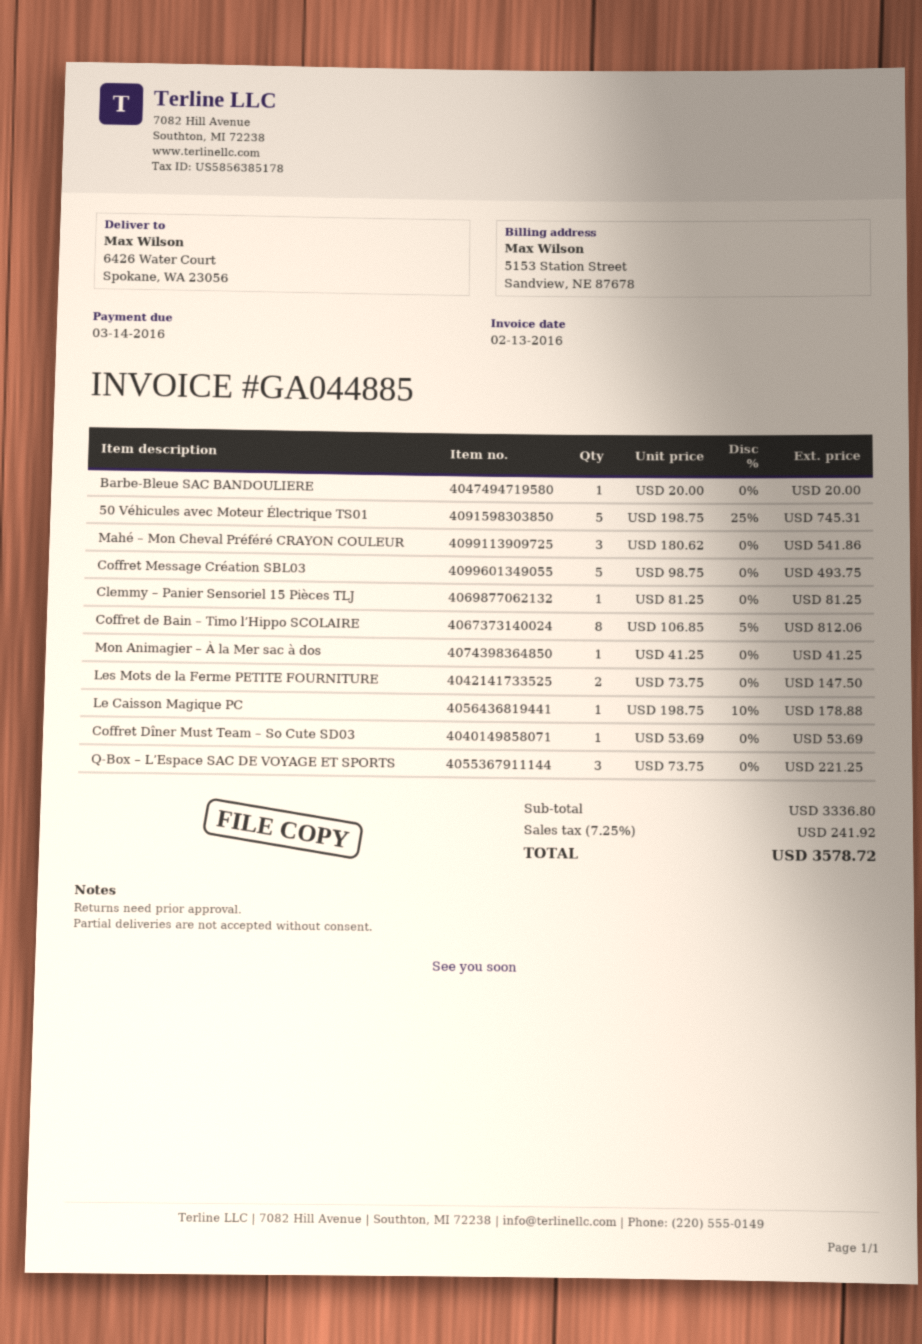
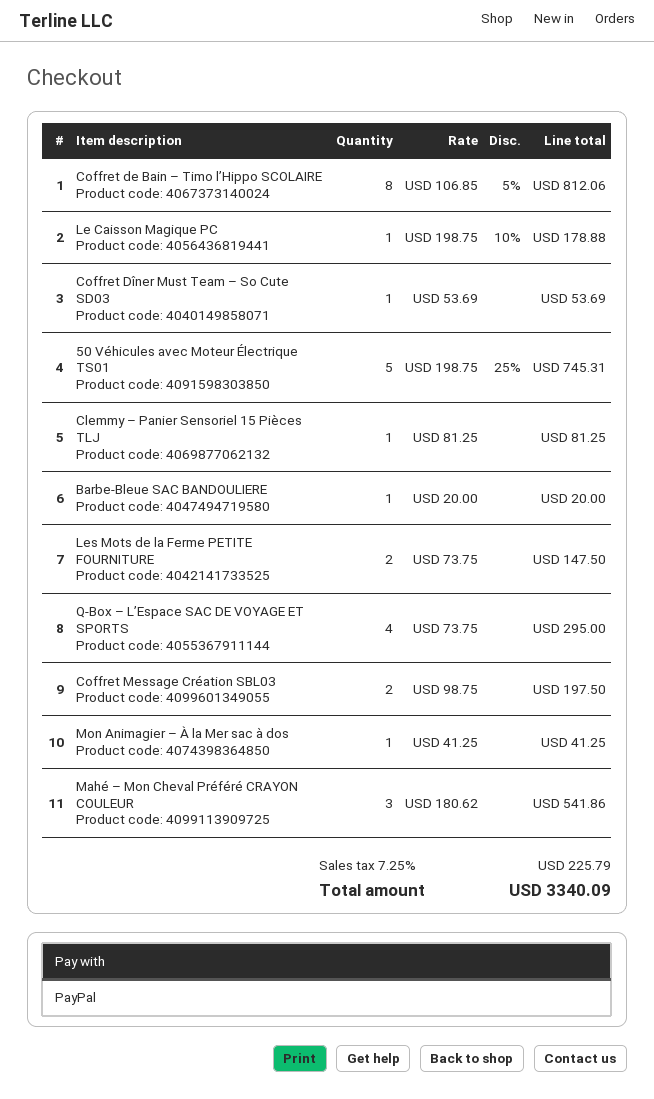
Coffret Message Création SBL03: 5 x 98.75 = 493.75 -> 2 x 98.75 = 197.50
Q-Box – L’Espace SAC DE VOYAGE ET SPORTS: 3 x 73.75 = 221.25 -> 4 x 73.75 = 295.00
tax: 7.25% = 241.92 -> 7.25% = 225.79
total: 3578.72 -> 3340.09

